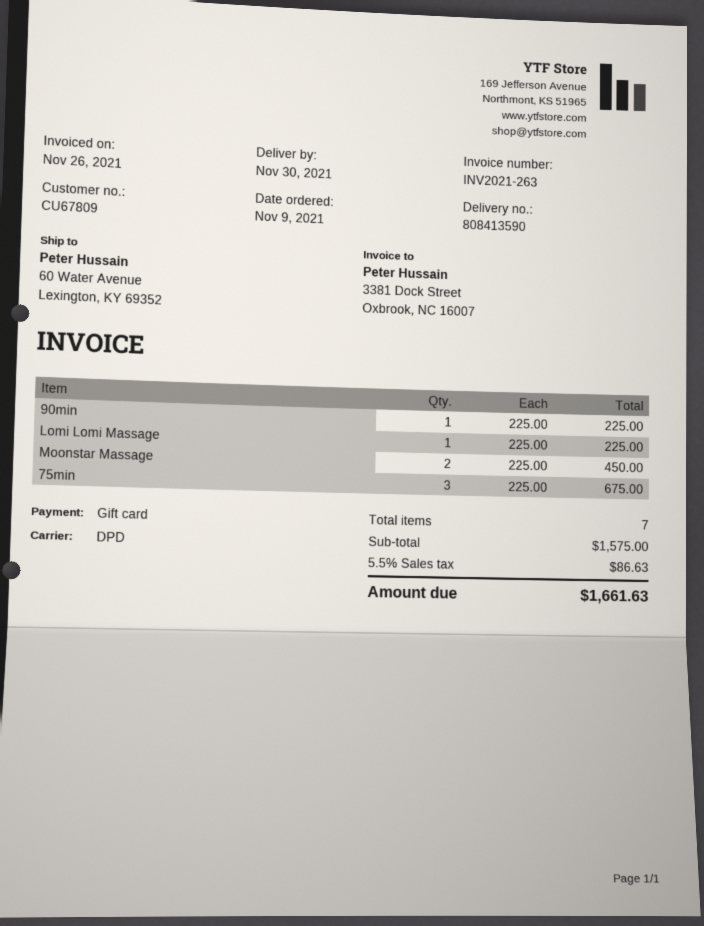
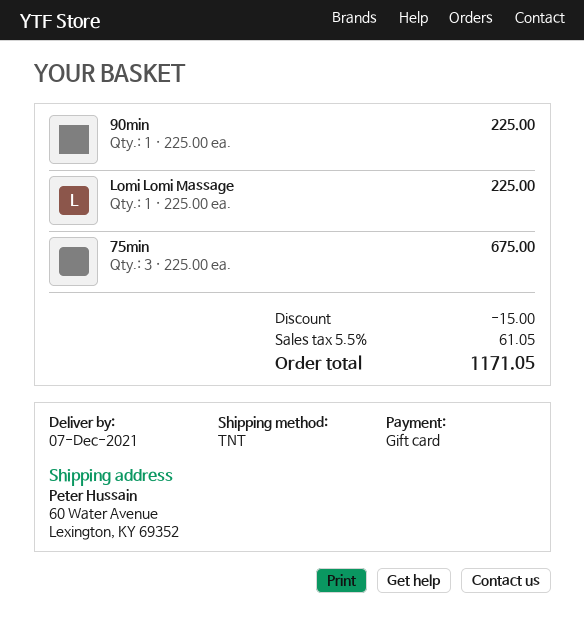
delivery date: 2021-11-30 -> 2021-12-07
shipping method: DPD -> TNT
Moonstar Massage: 2 x 225.00 = 450.00 -> none
discount: none -> 15.00
tax: 5.5% = 86.63 -> 5.5% = 61.05
total: 1661.63 -> 1171.05

